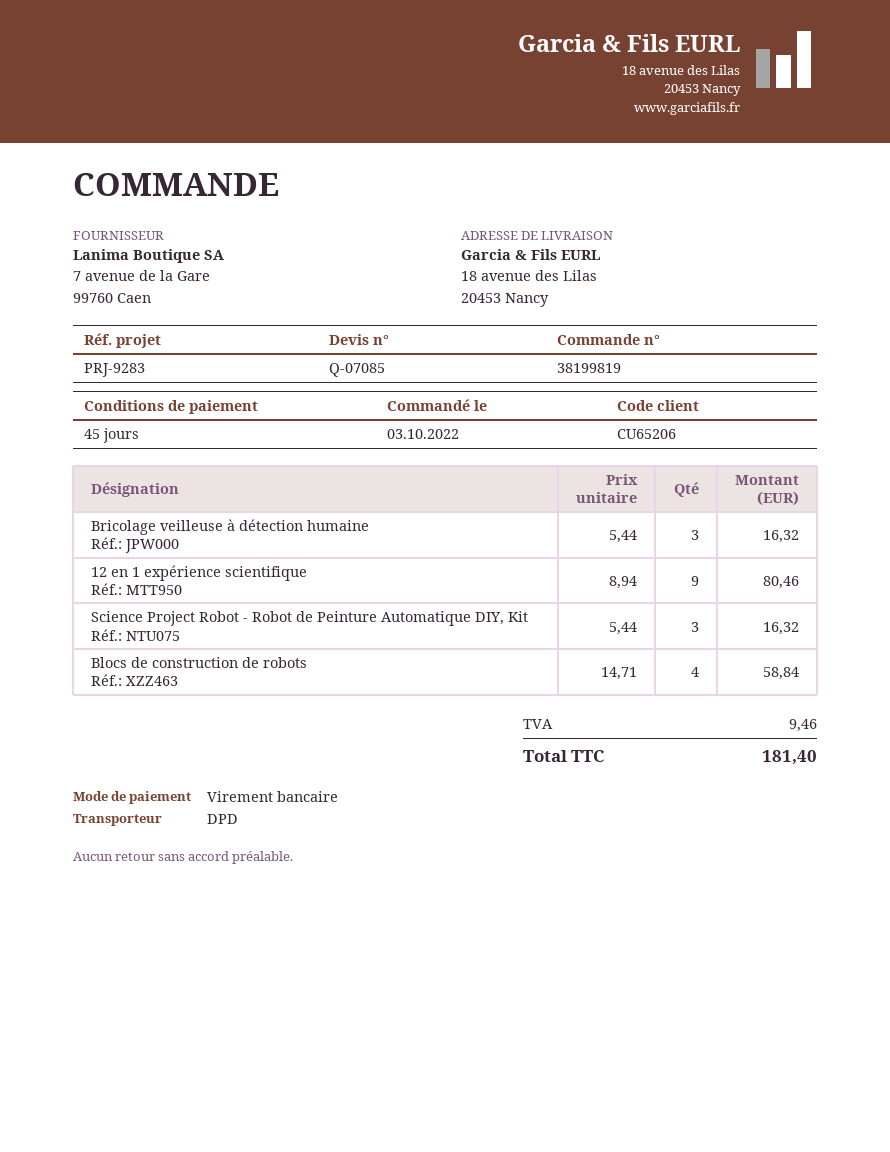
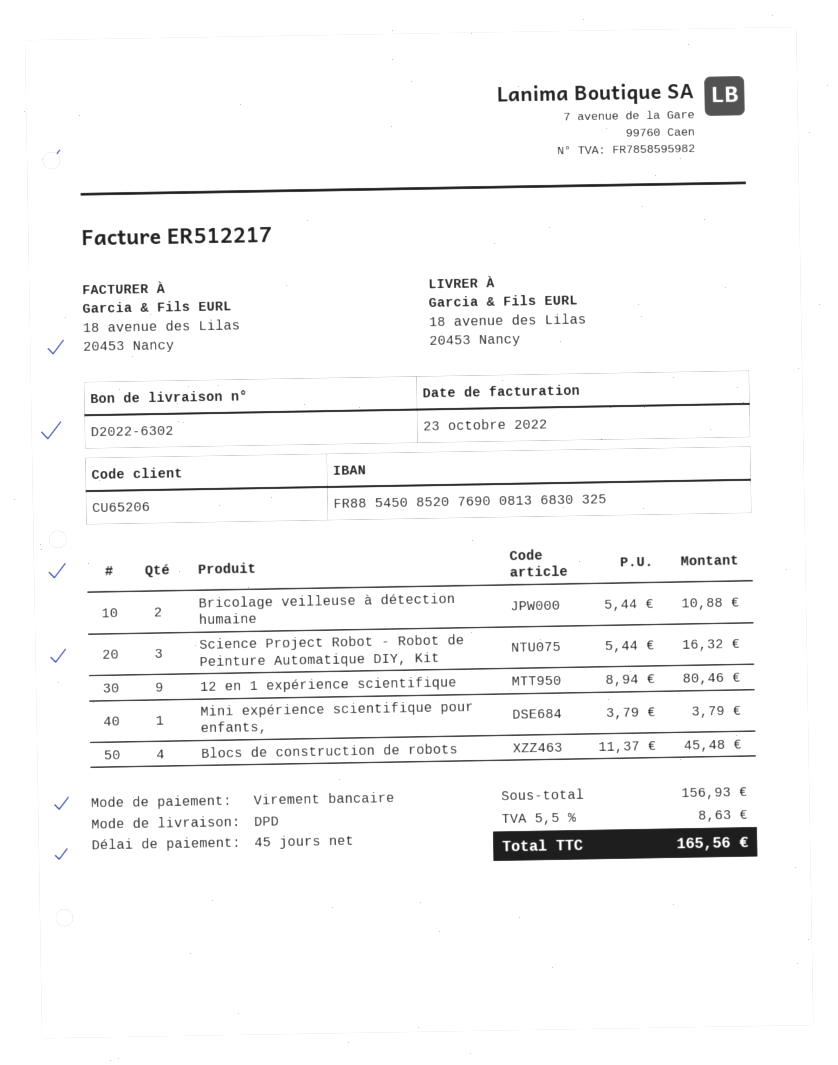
Bricolage veilleuse à détection humaine: 3 x 5.44 = 16.32 -> 2 x 5.44 = 10.88
Blocs de construction de robots: 4 x 14.71 = 58.84 -> 4 x 11.37 = 45.48
Mini expérience scientifique pour enfants,: none -> 1 x 3.79 = 3.79
tax: 9.46 -> 8.63
total: 181.40 -> 165.56

